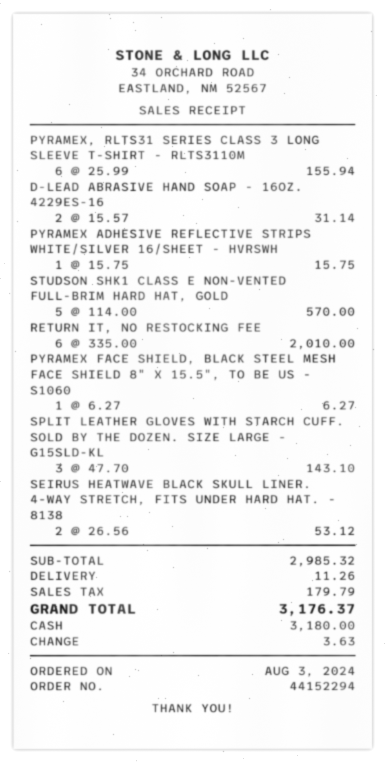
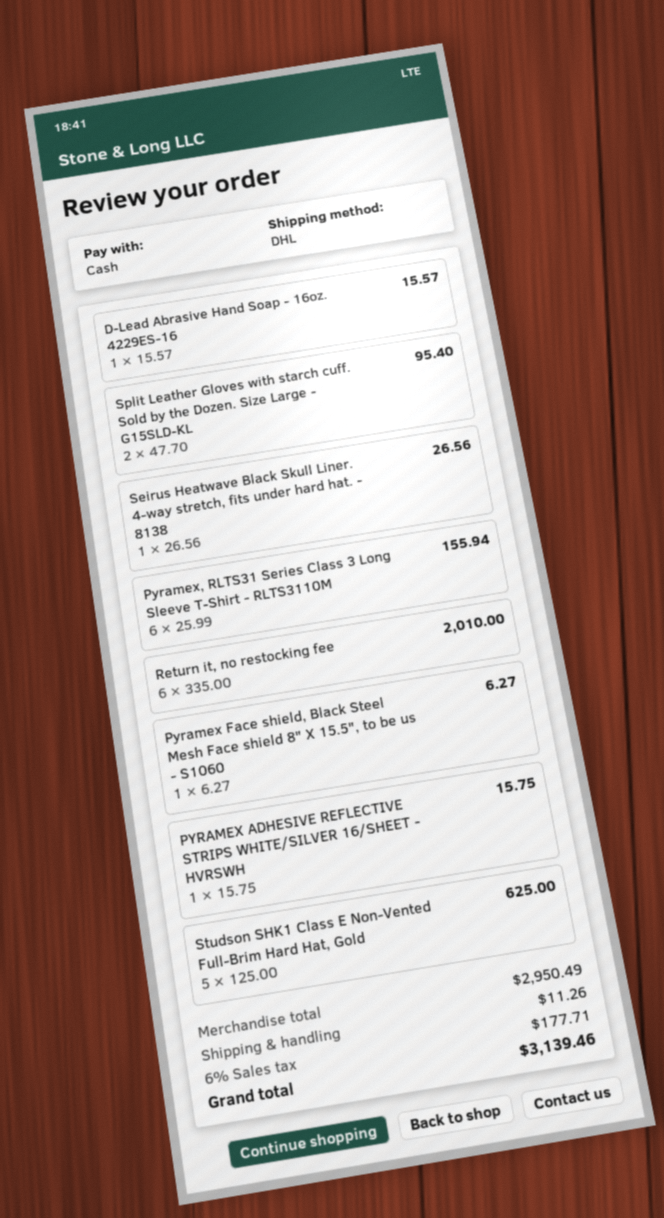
D-LEAD ABRASIVE HAND SOAP - 16OZ. 4229ES-16: 2 x 15.57 = 31.14 -> 1 x 15.57 = 15.57
STUDSON SHK1 CLASS E NON-VENTED FULL-BRIM HARD HAT, GOLD: 5 x 114.00 = 570.00 -> 5 x 125.00 = 625.00
SPLIT LEATHER GLOVES WITH STARCH CUFF. SOLD BY THE DOZEN. SIZE LARGE - G15SLD-KL: 3 x 47.70 = 143.10 -> 2 x 47.70 = 95.40
SEIRUS HEATWAVE BLACK SKULL LINER. 4-WAY STRETCH, FITS UNDER HARD HAT. - 8138: 2 x 26.56 = 53.12 -> 1 x 26.56 = 26.56
subtotal: 2985.32 -> 2950.49
tax: 179.79 -> 177.71
total: 3176.37 -> 3139.46

